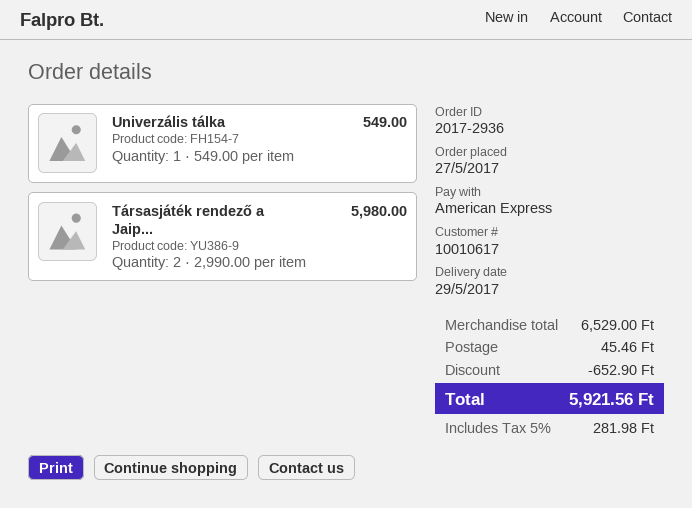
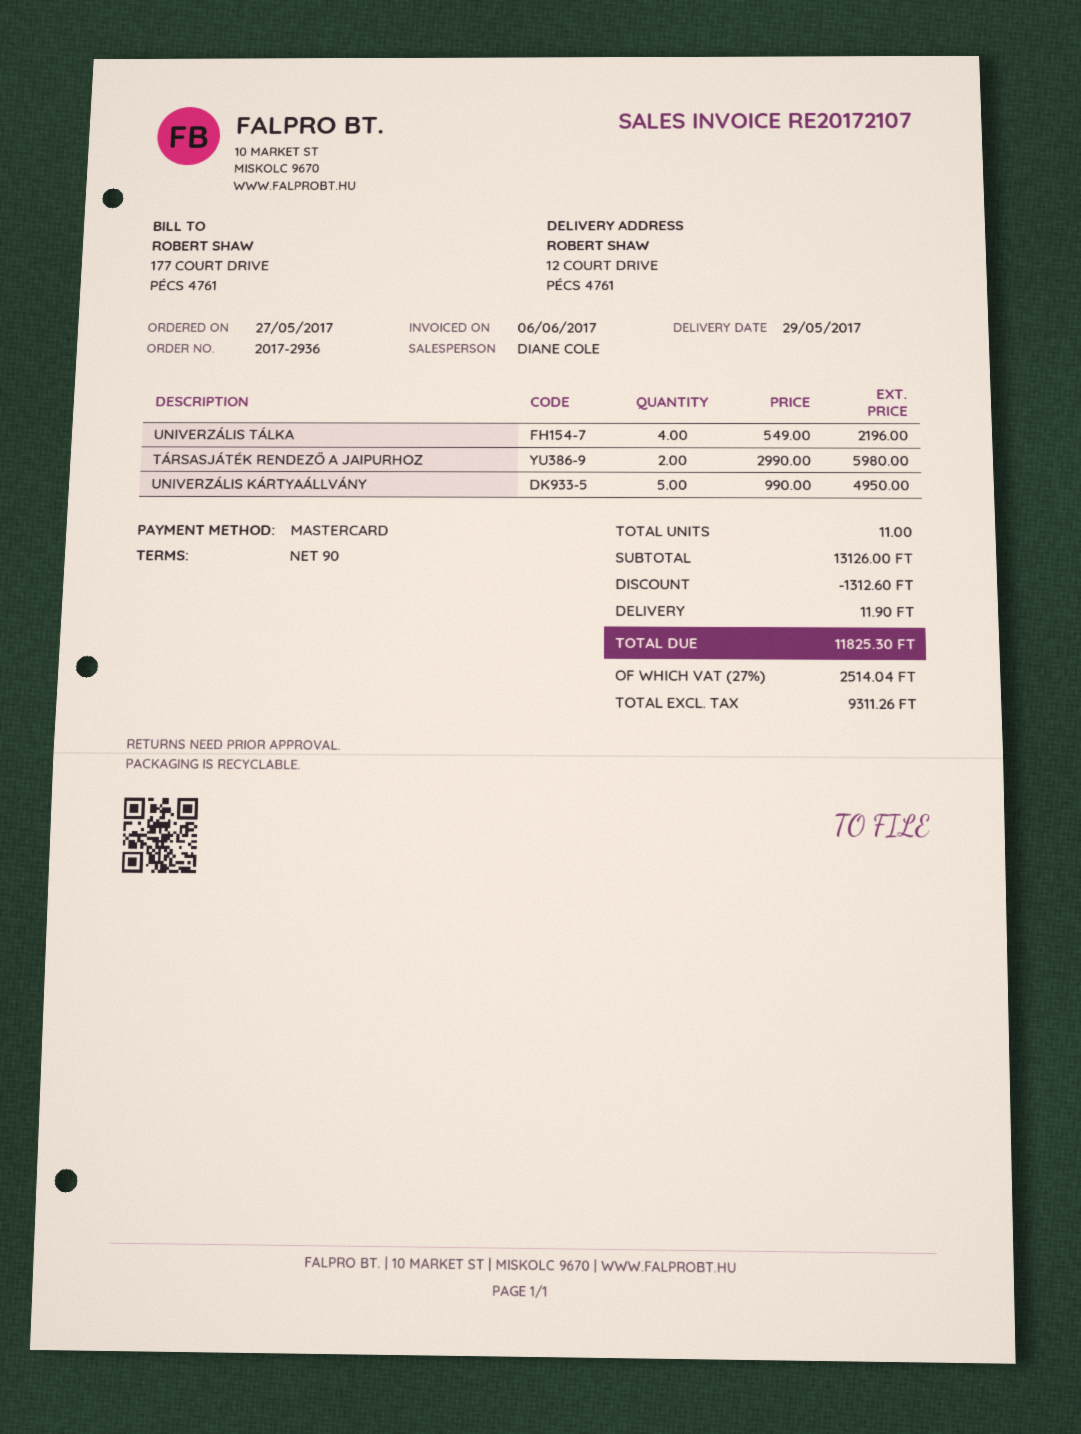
payment method: American Express -> Mastercard
Univerzális tálka: 1 x 549.00 = 549.00 -> 4 x 549.00 = 2196.00
UNIVERZÁLIS KÁRTYAÁLLVÁNY: none -> 5 x 990.00 = 4950.00
subtotal: 6529.00 -> 13126.00
discount: 652.90 -> 1312.60
shipping: 45.46 -> 11.90
tax: 5% = 281.98 -> 27% = 2514.04
total: 5921.56 -> 11825.30

